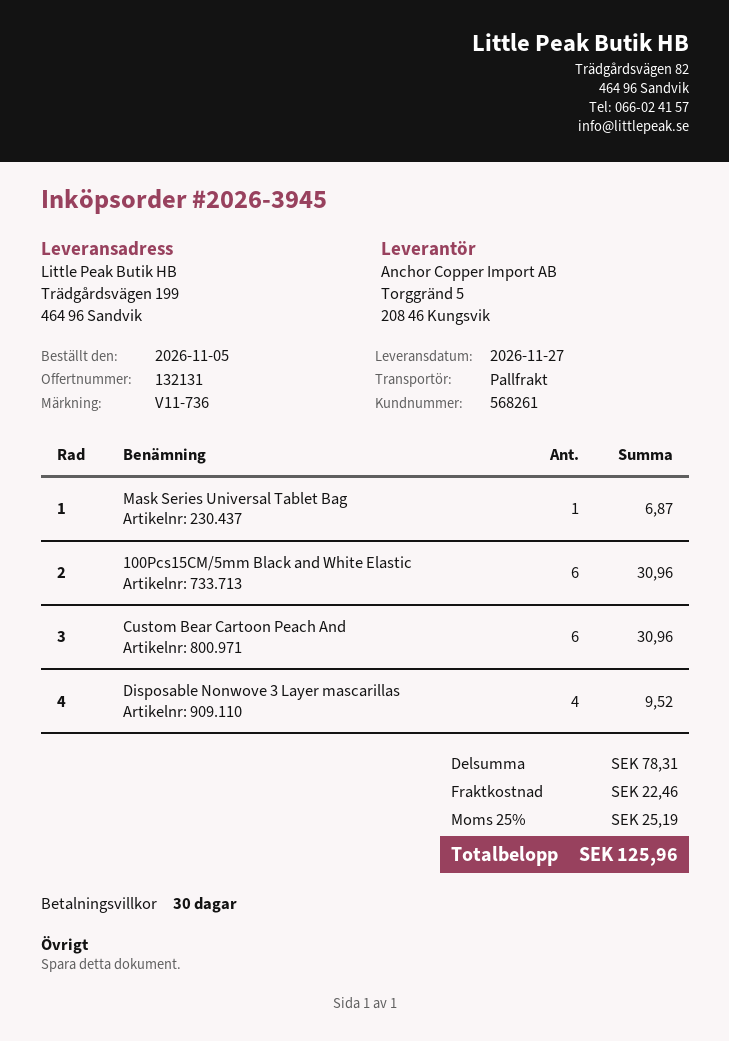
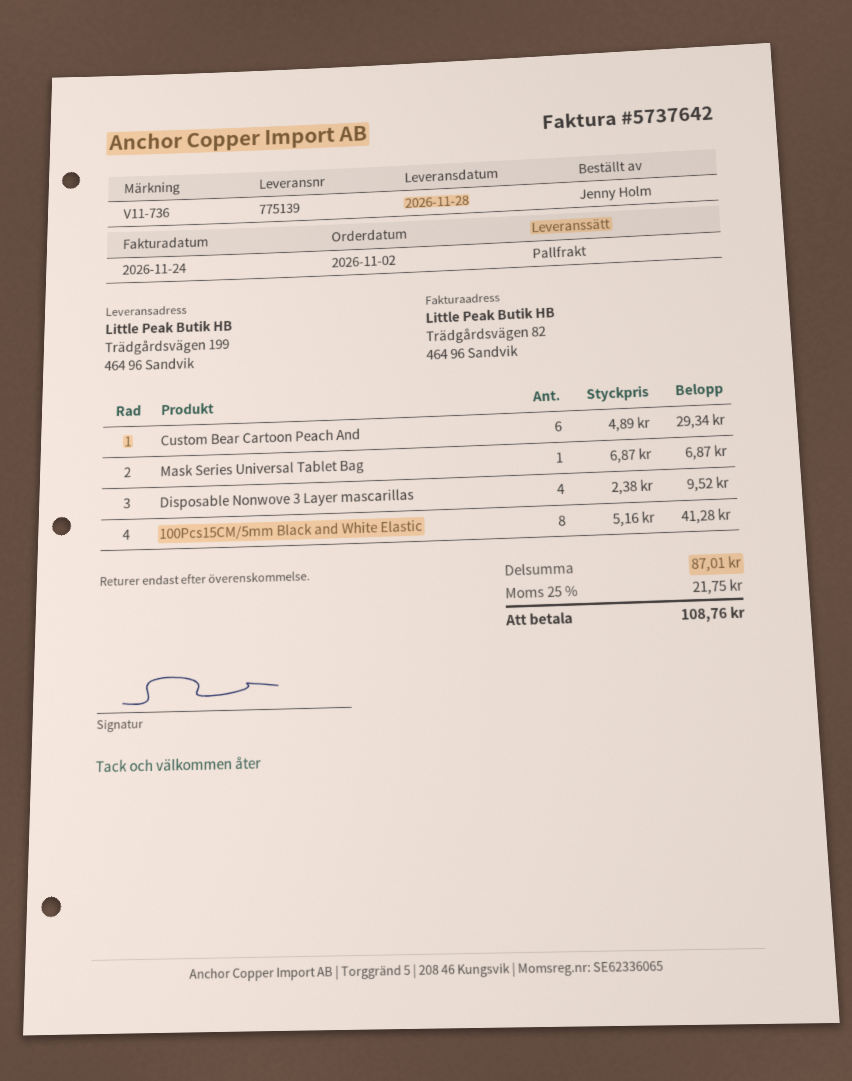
order date: 2026-11-05 -> 2026-11-02
delivery date: 2026-11-27 -> 2026-11-28
100Pcs15CM/5mm Black and White Elastic: 6 for 30.96 -> 8 for 41.28
Custom Bear Cartoon Peach And: 6 for 30.96 -> 6 for 29.34
subtotal: 78.31 -> 87.01
shipping: 22.46 -> none
tax: 25% = 25.19 -> 25% = 21.75
total: 125.96 -> 108.76

